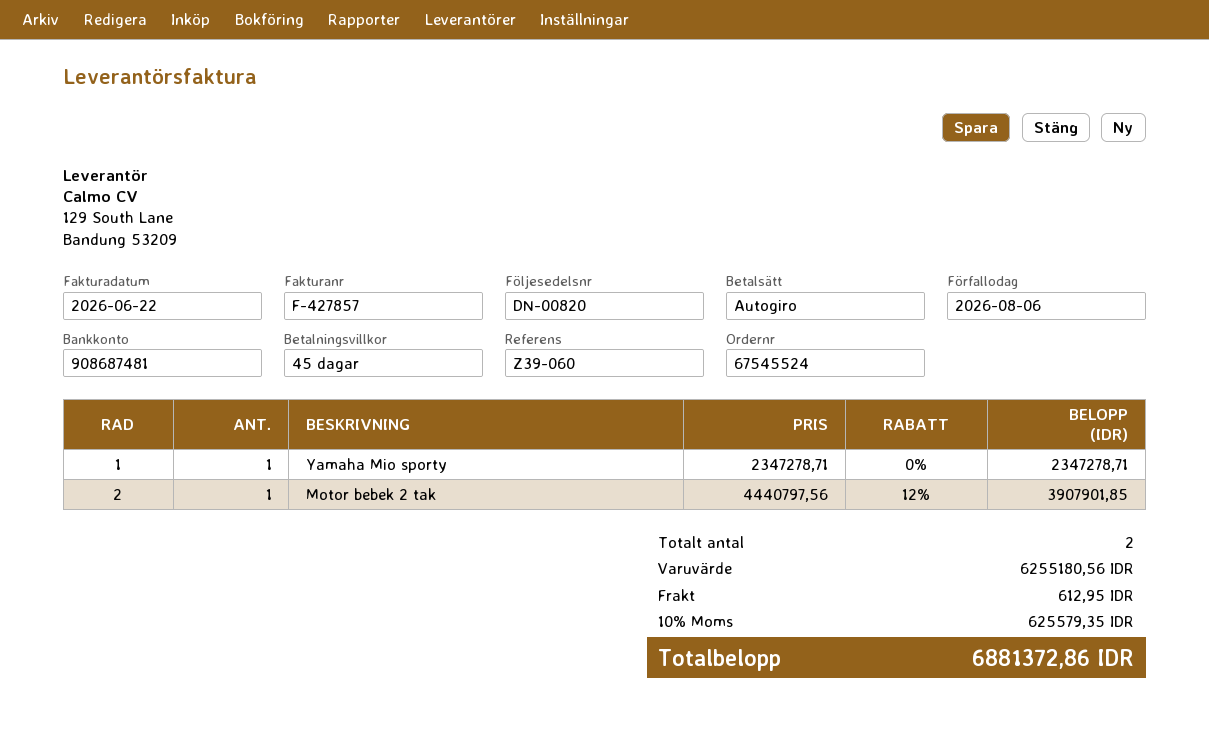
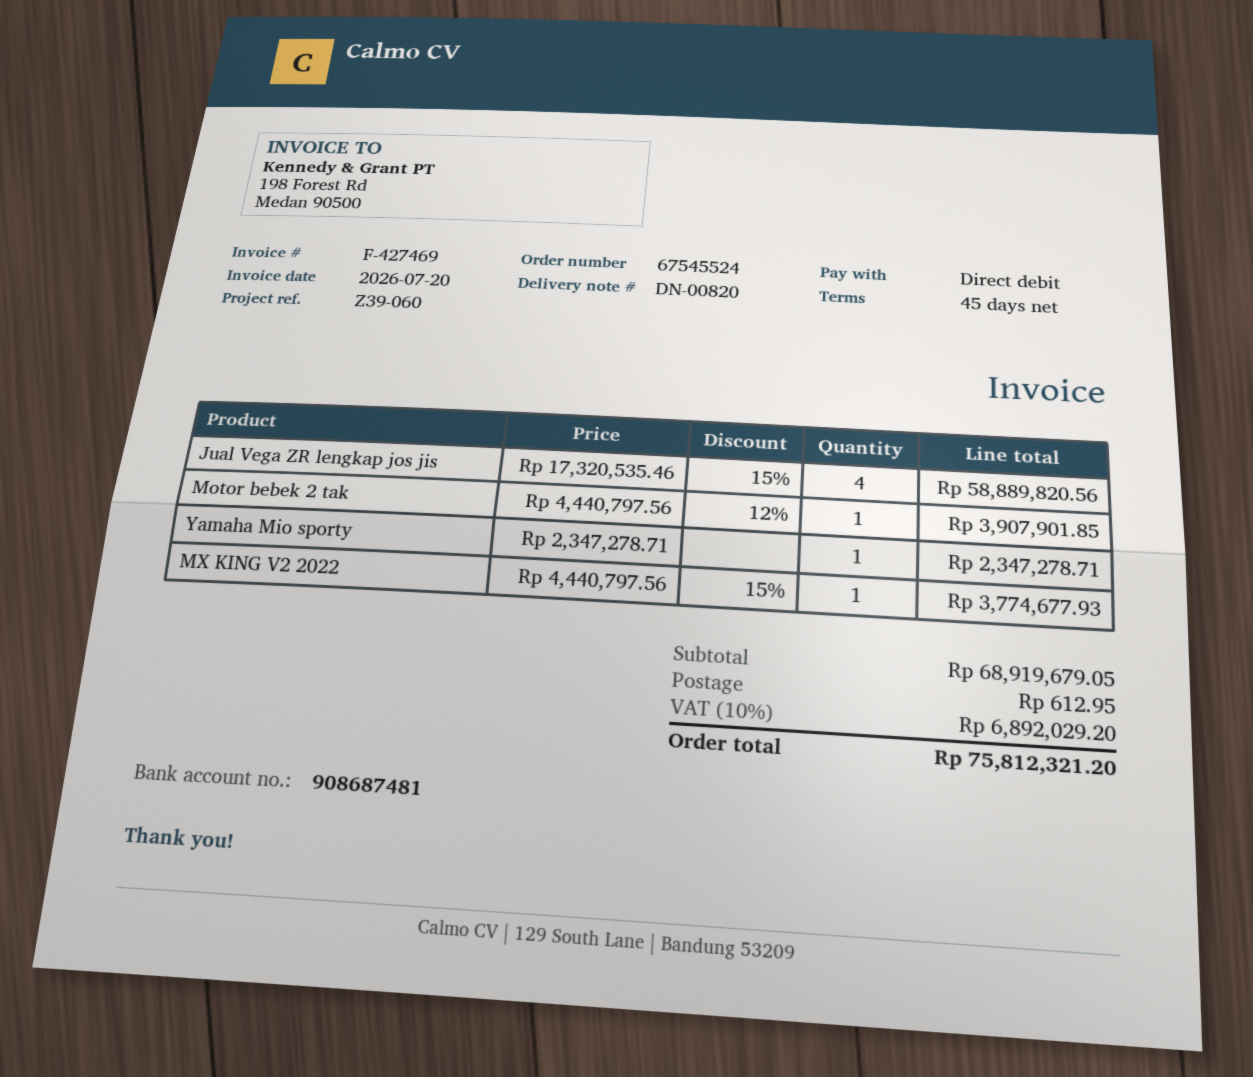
invoice number: F-427857 -> F-427469
invoice date: 2026-06-22 -> 2026-07-20
Jual Vega ZR lengkap jos jis: none -> 4 x 17320535.46 - 15% = 58889820.56
MX KING V2 2022: none -> 1 x 4440797.56 - 15% = 3774677.93
subtotal: 6255180.56 -> 68919679.05
tax: 10% = 625579.35 -> 10% = 6892029.20
total: 6881372.86 -> 75812321.20

